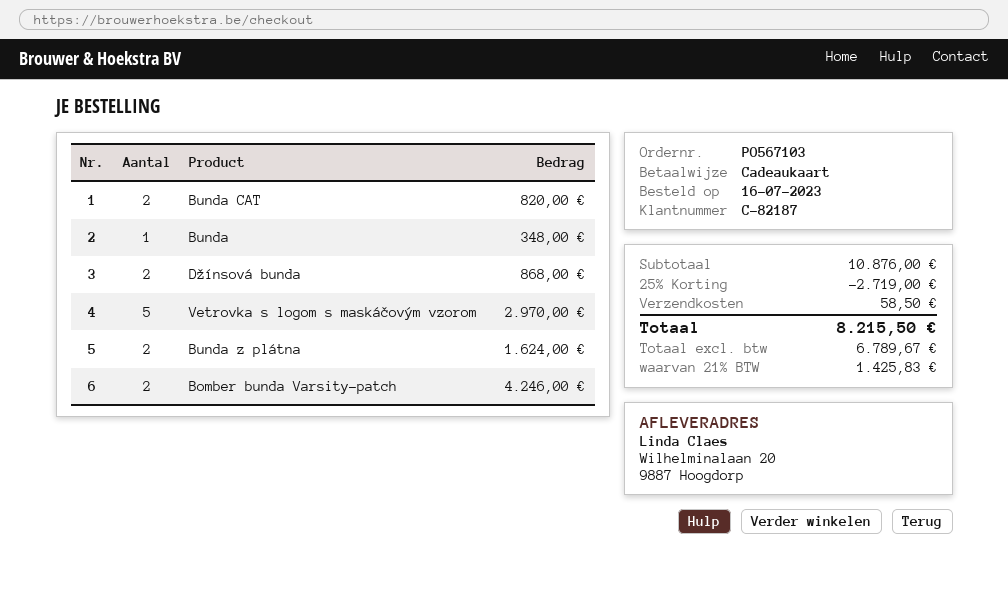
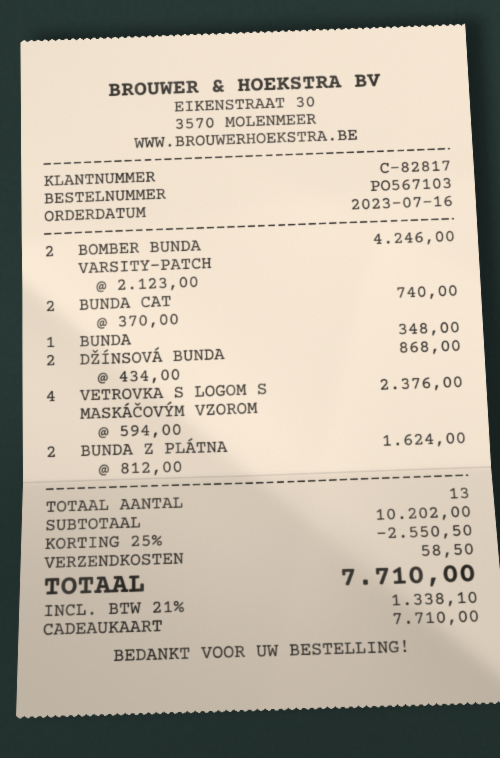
customer number: C-82187 -> C-82817
Bunda CAT: 2 for 820.00 -> 2 for 740.00
Vetrovka s logom s maskáčovým vzorom: 5 for 2970.00 -> 4 for 2376.00
subtotal: 10876.00 -> 10202.00
discount: 25% = 2719.00 -> 25% = 2550.50
tax: 21% = 1425.83 -> 21% = 1338.10
total: 8215.50 -> 7710.00

